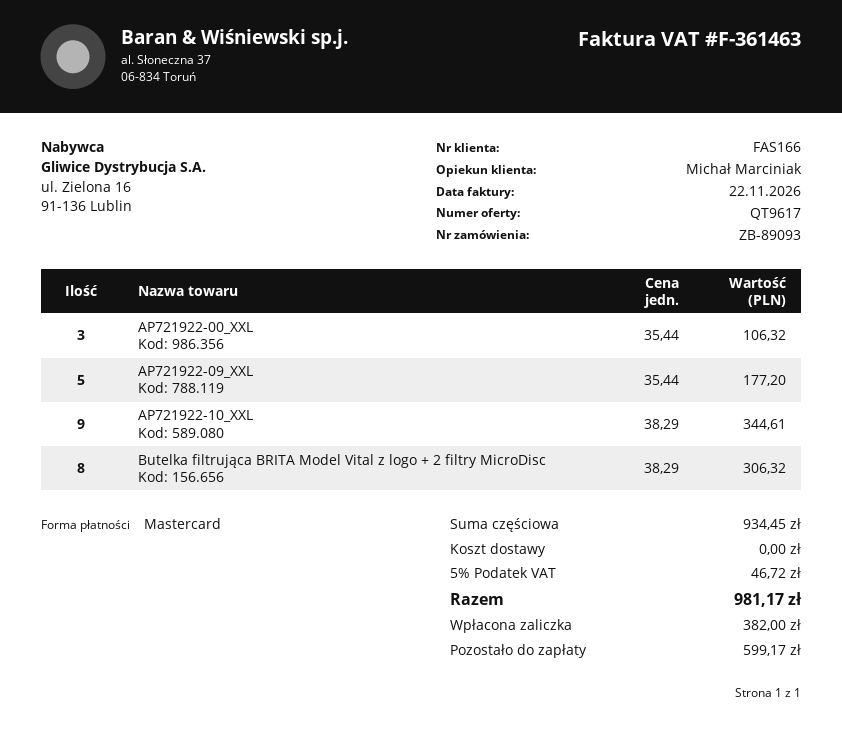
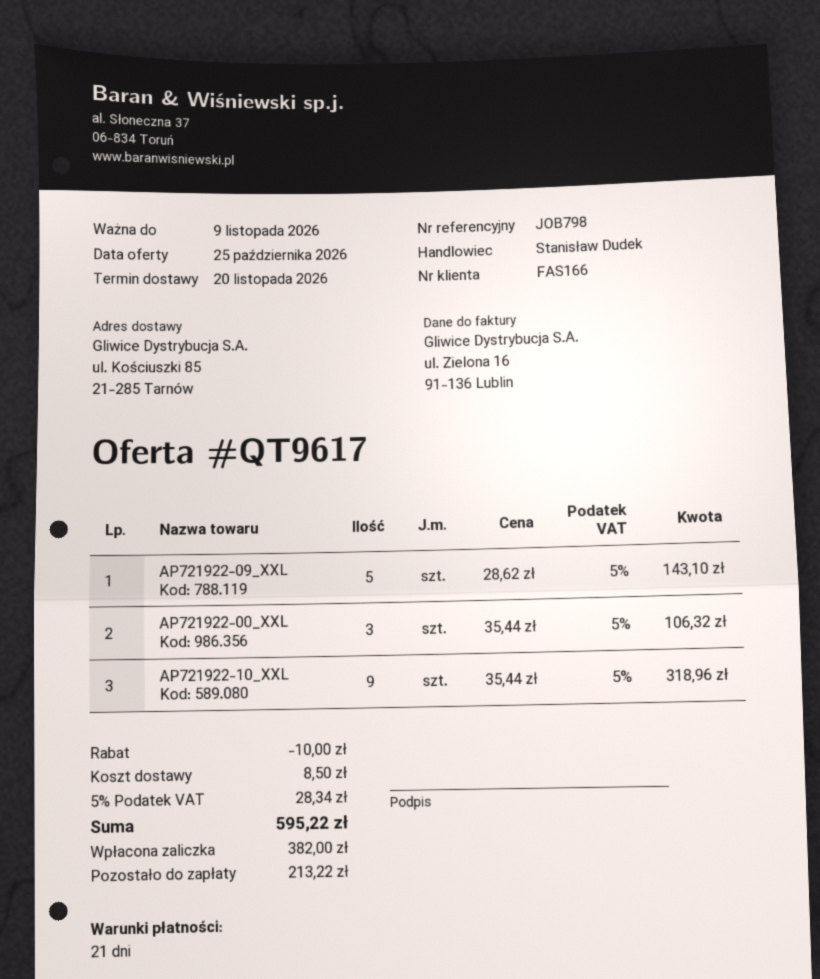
sales rep: Michał Marciniak -> Stanisław Dudek
AP721922-09_XXL: 5 x 35.44 = 177.20 -> 5 x 28.62 = 143.10
AP721922-10_XXL: 9 x 38.29 = 344.61 -> 9 x 35.44 = 318.96
Butelka filtrująca BRITA Model Vital z logo + 2 filtry MicroDisc: 8 x 38.29 = 306.32 -> none
discount: none -> 10.00
shipping: 0.00 -> 8.50
tax: 5% = 46.72 -> 5% = 28.34
total: 981.17 -> 595.22
balance: 599.17 -> 213.22

